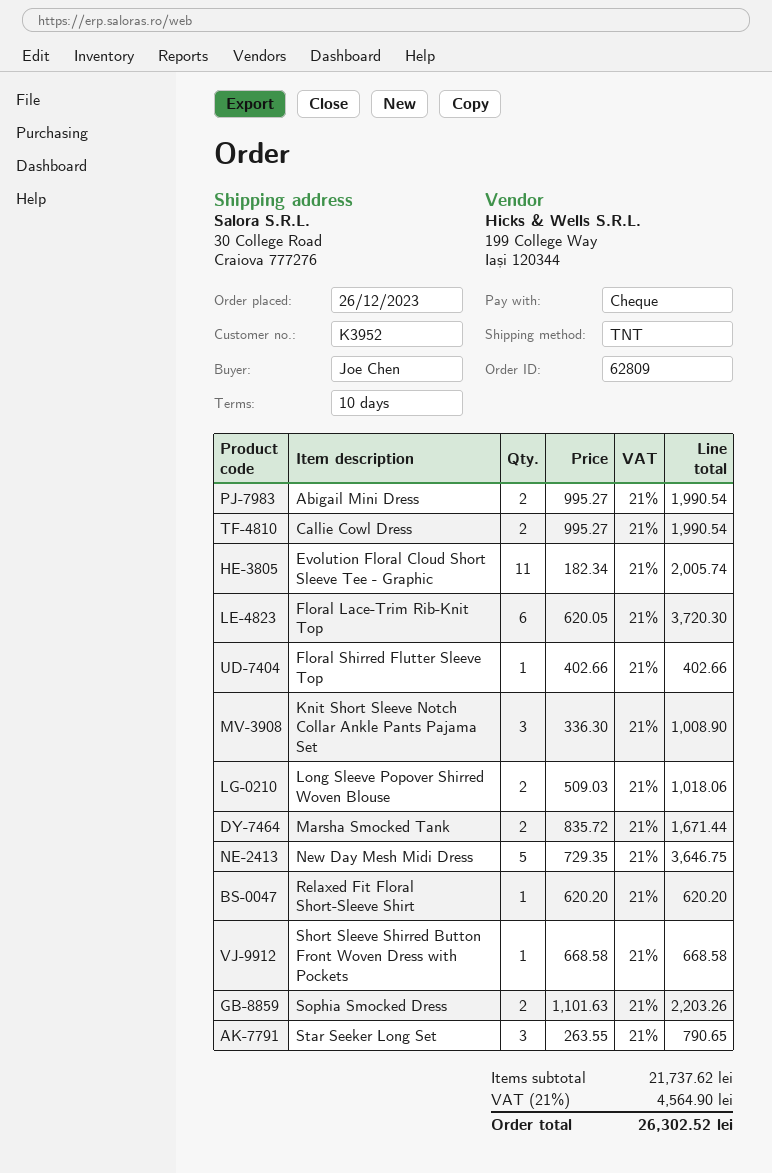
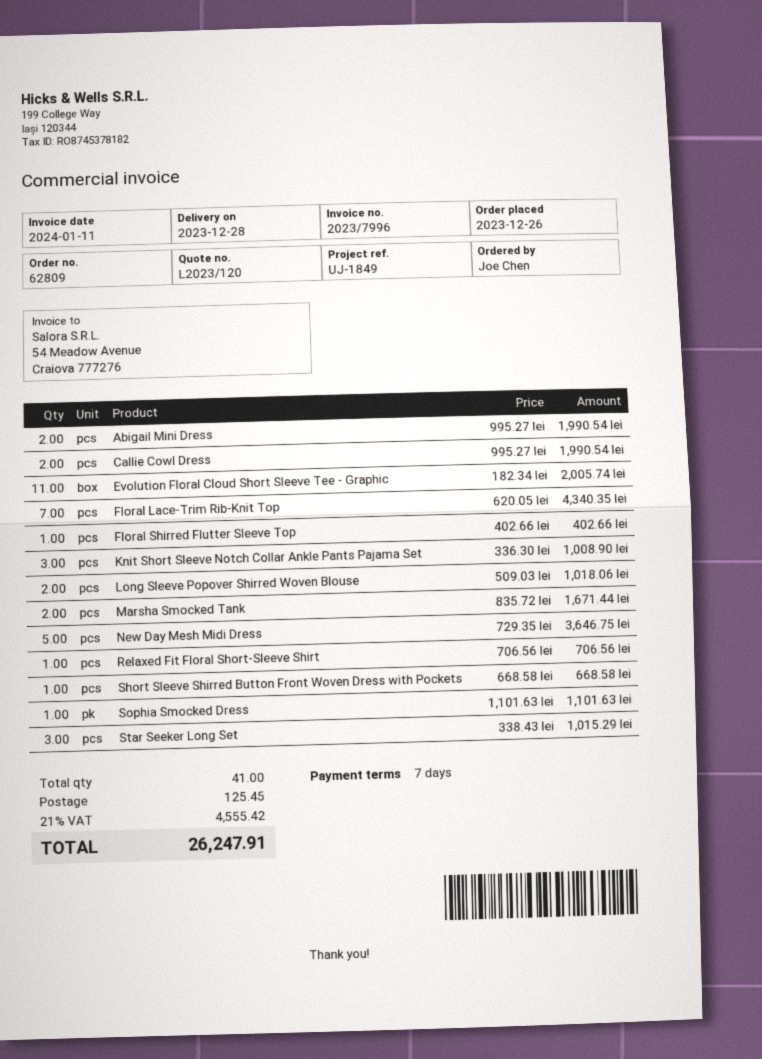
payment terms: 10 days -> 7 days
Floral Lace-Trim Rib-Knit Top: 6 x 620.05 = 3720.30 -> 7 x 620.05 = 4340.35
Relaxed Fit Floral Short-Sleeve Shirt: 1 x 620.20 = 620.20 -> 1 x 706.56 = 706.56
Sophia Smocked Dress: 2 x 1101.63 = 2203.26 -> 1 x 1101.63 = 1101.63
Star Seeker Long Set: 3 x 263.55 = 790.65 -> 3 x 338.43 = 1015.29
shipping: none -> 125.45
tax: 21% = 4564.90 -> 21% = 4555.42
total: 26302.52 -> 26247.91

